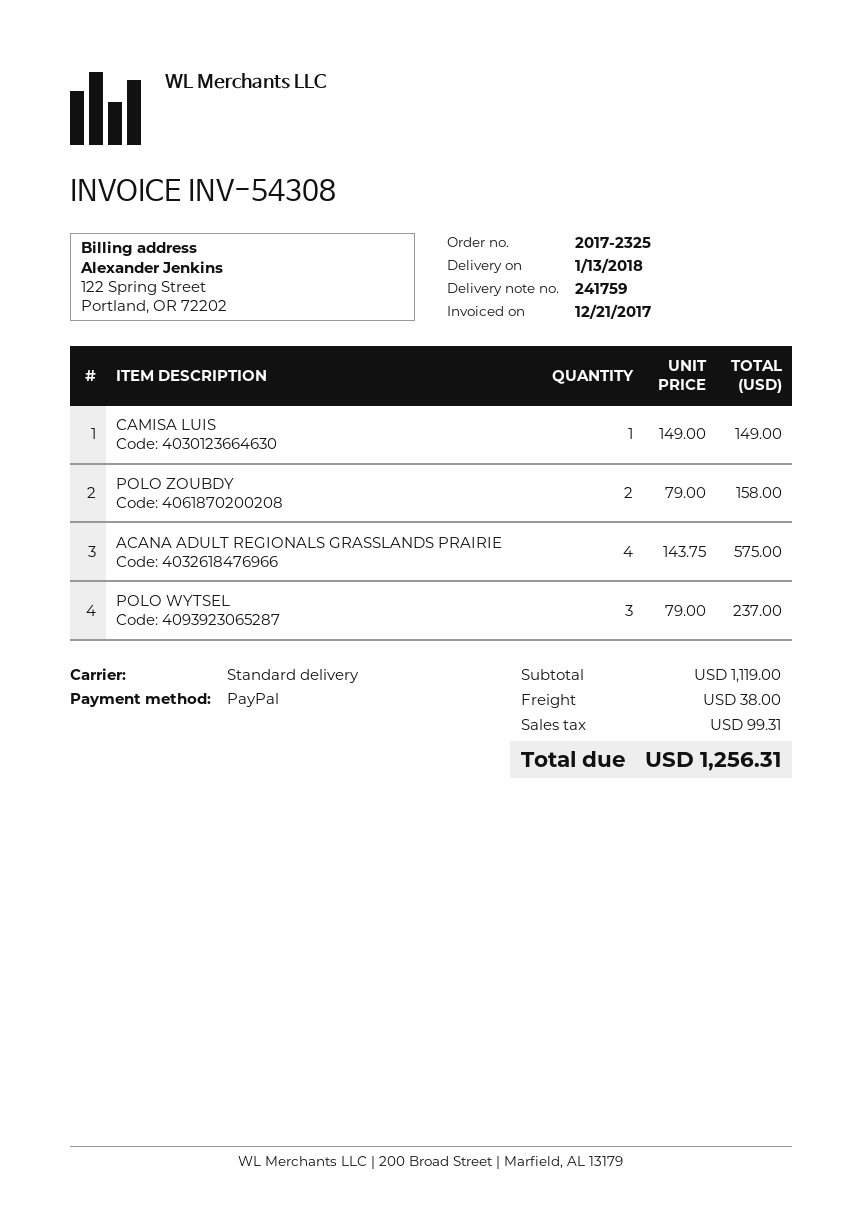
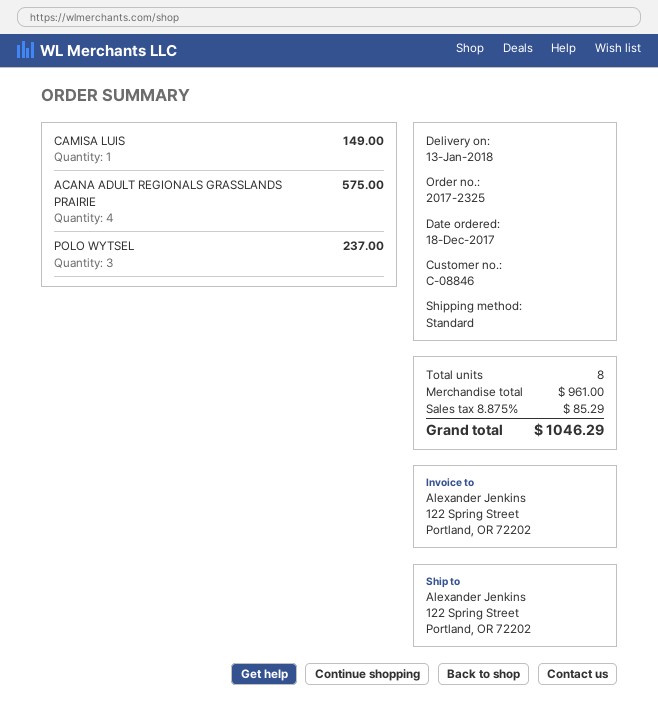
POLO ZOUBDY: 2 for 158.00 -> none
subtotal: 1119.00 -> 961.00
shipping: 38.00 -> none
tax: 99.31 -> 85.29
total: 1256.31 -> 1046.29

